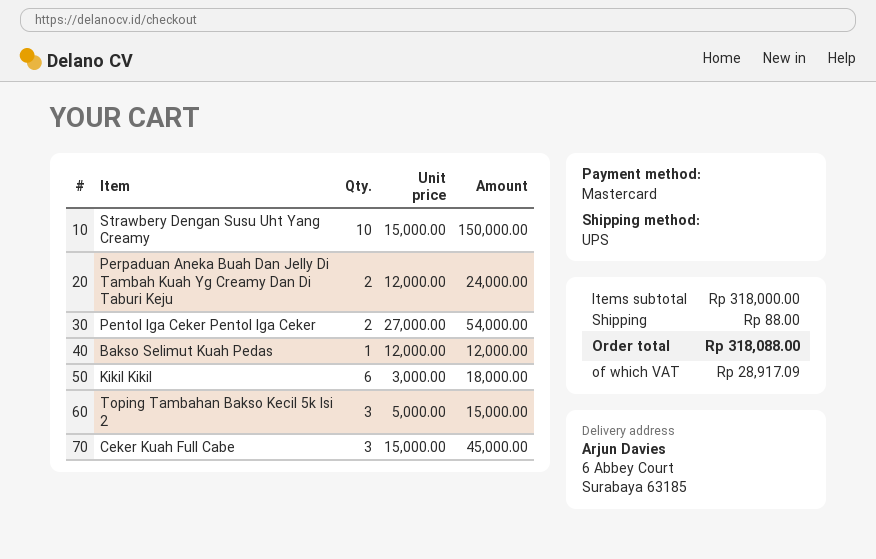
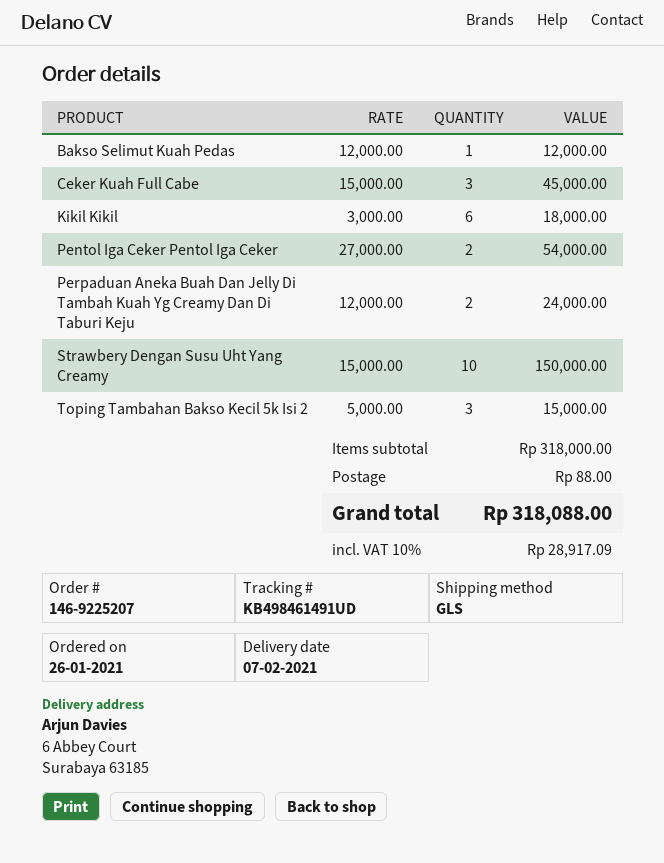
shipping method: UPS -> GLS

